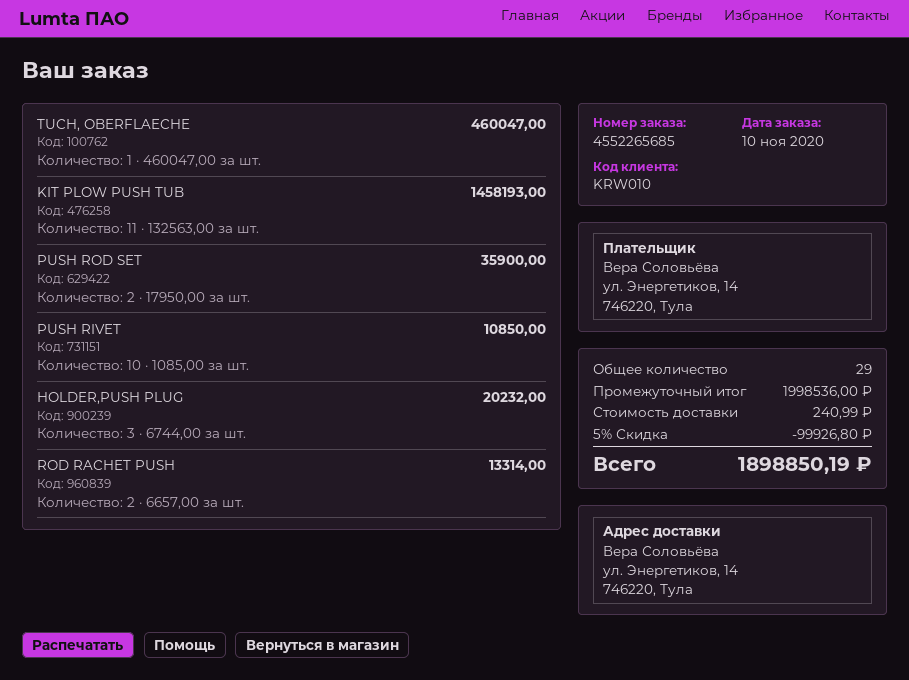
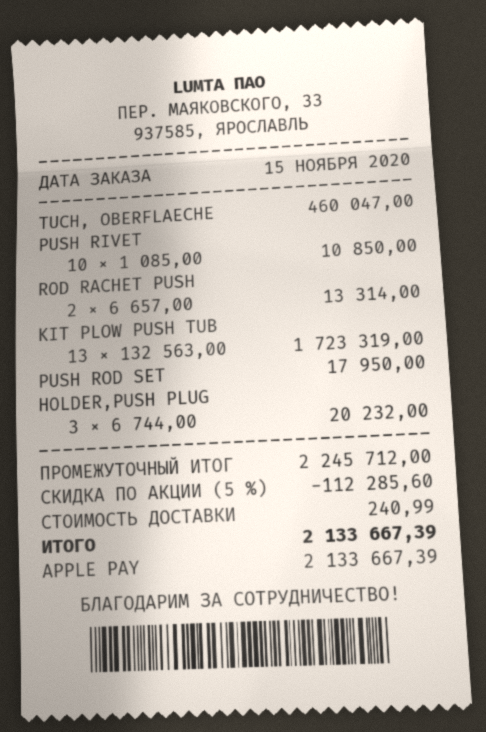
order date: 2020-11-10 -> 2020-11-15
KIT PLOW PUSH TUB: 11 x 132563.00 = 1458193.00 -> 13 x 132563.00 = 1723319.00
PUSH ROD SET: 2 x 17950.00 = 35900.00 -> 1 x 17950.00 = 17950.00
subtotal: 1998536.00 -> 2245712.00
discount: 5% = 99926.80 -> 5% = 112285.60
total: 1898850.19 -> 2133667.39

